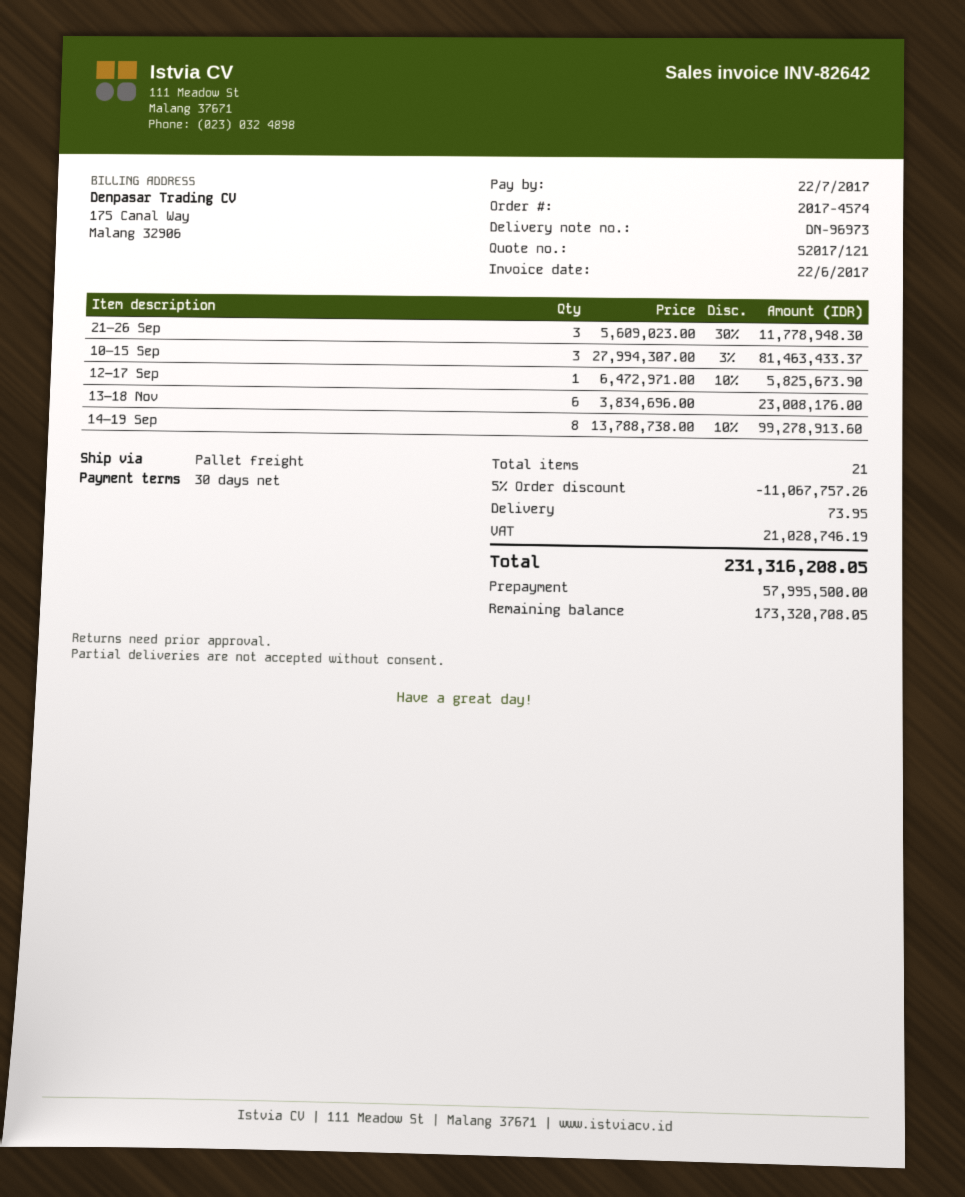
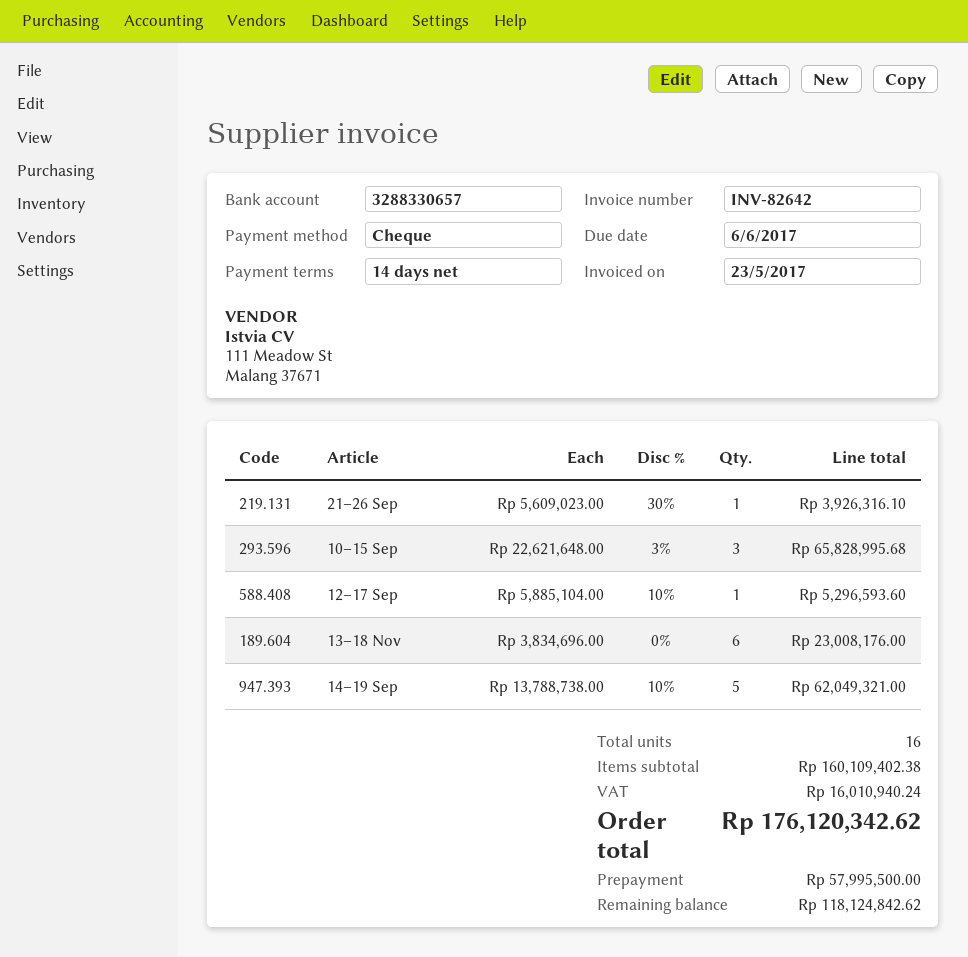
invoice date: 2017-06-22 -> 2017-05-23
payment terms: 30 days -> 14 days
due date: 2017-07-22 -> 2017-06-06
21–26 Sep: 3 x 5609023.00 - 30% = 11778948.30 -> 1 x 5609023.00 - 30% = 3926316.10
10–15 Sep: 3 x 27994307.00 - 3% = 81463433.37 -> 3 x 22621648.00 - 3% = 65828995.68
12–17 Sep: 1 x 6472971.00 - 10% = 5825673.90 -> 1 x 5885104.00 - 10% = 5296593.60
14–19 Sep: 8 x 13788738.00 - 10% = 99278913.60 -> 5 x 13788738.00 - 10% = 62049321.00
total quantity: 21 -> 16
discount: 5% = 11067757.26 -> none
shipping: 73.95 -> none
tax: 21028746.19 -> 16010940.24
total: 231316208.05 -> 176120342.62
balance: 173320708.05 -> 118124842.62

